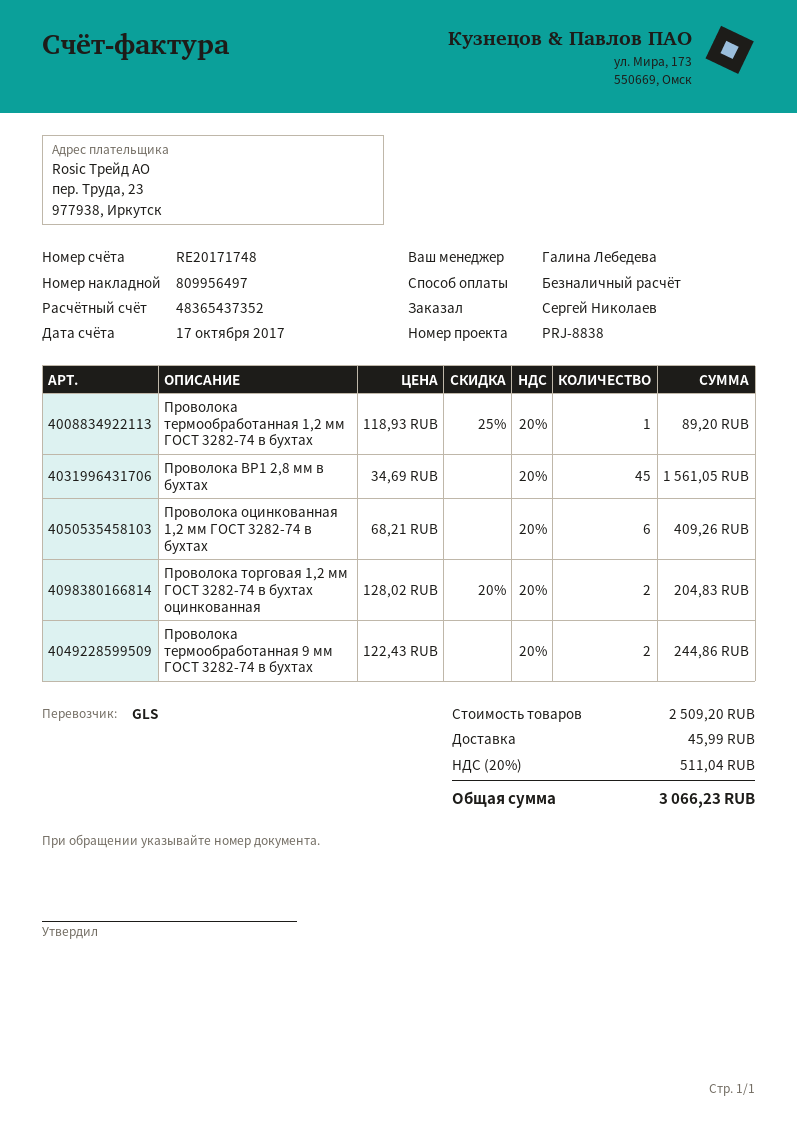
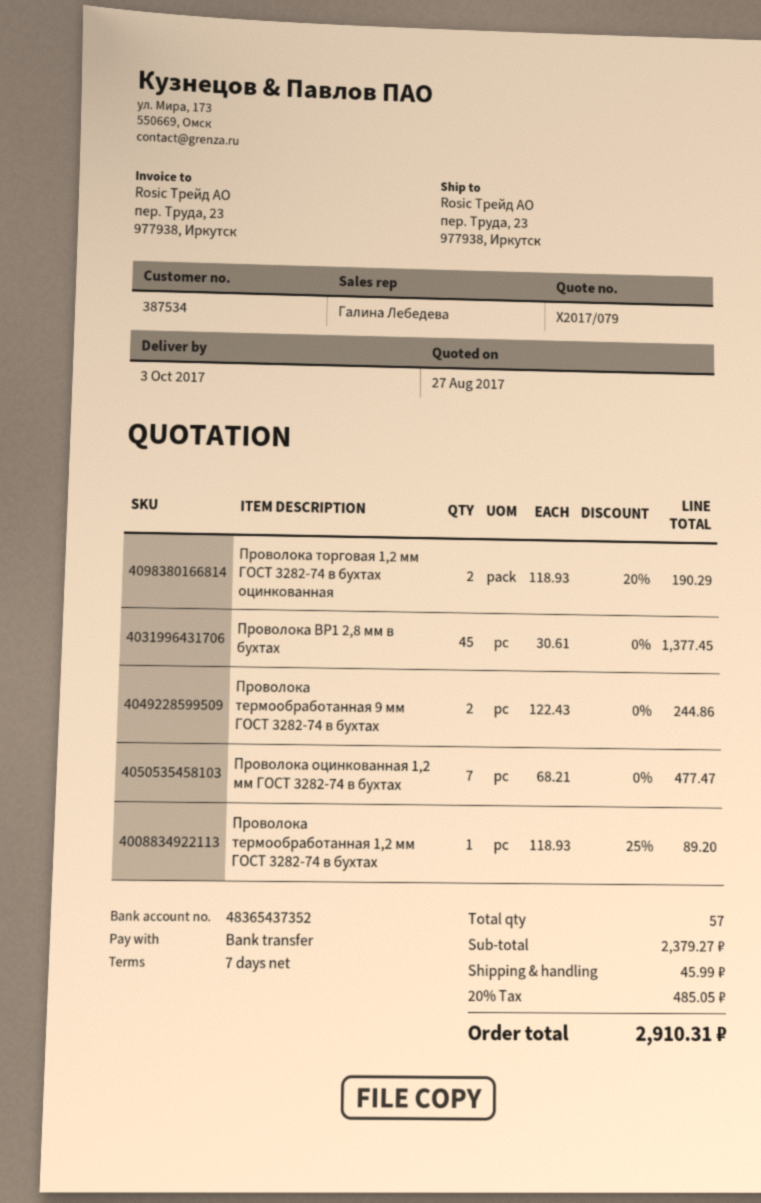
Проволока ВР1 2,8 мм в бухтах: 45 x 34.69 = 1561.05 -> 45 x 30.61 = 1377.45
Проволока оцинкованная 1,2 мм ГОСТ 3282-74 в бухтах: 6 x 68.21 = 409.26 -> 7 x 68.21 = 477.47
Проволока торговая 1,2 мм ГОСТ 3282-74 в бухтах оцинкованная: 2 x 128.02 - 20% = 204.83 -> 2 x 118.93 - 20% = 190.29
subtotal: 2509.20 -> 2379.27
tax: 20% = 511.04 -> 20% = 485.05
total: 3066.23 -> 2910.31

